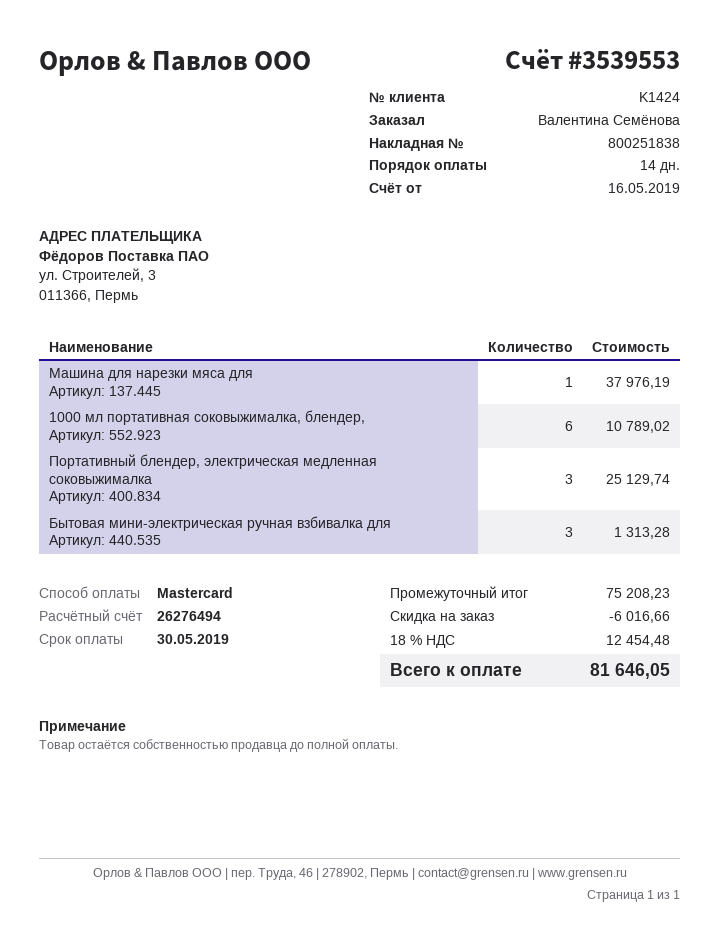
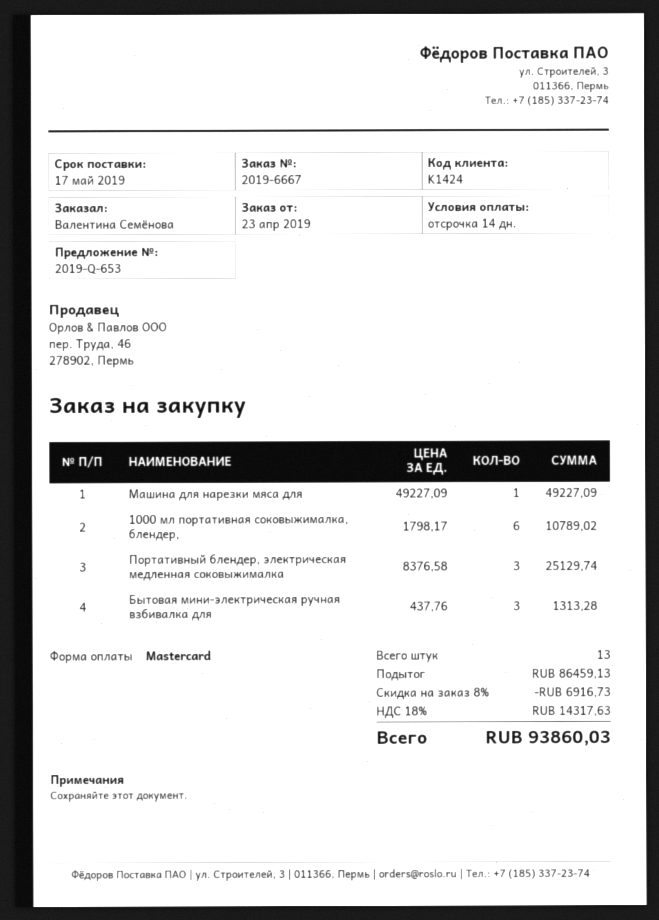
Машина для нарезки мяса для: 1 for 37976.19 -> 1 for 49227.09
subtotal: 75208.23 -> 86459.13
discount: 6016.66 -> 6916.73
tax: 18% = 12454.48 -> 18% = 14317.63
total: 81646.05 -> 93860.03

